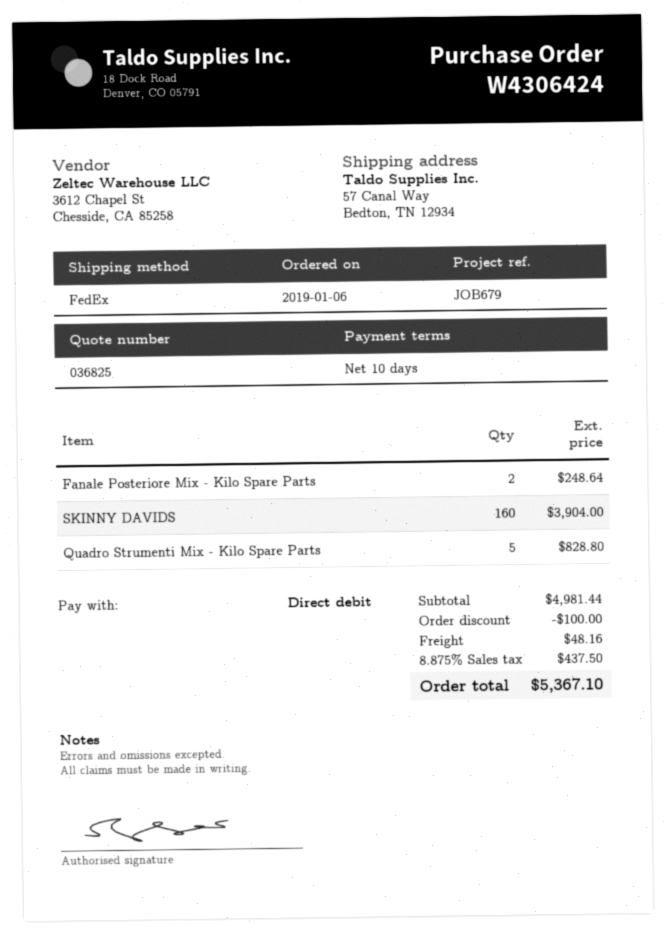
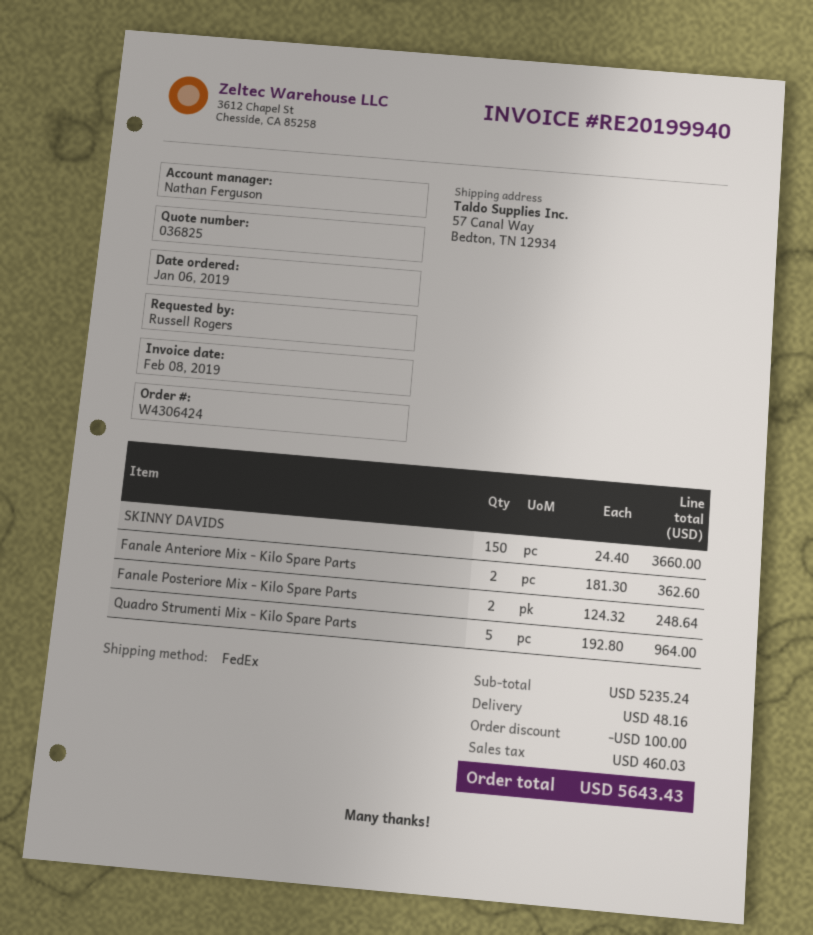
SKINNY DAVIDS: 160 for 3904.00 -> 150 for 3660.00
Quadro Strumenti Mix - Kilo Spare Parts: 5 for 828.80 -> 5 for 964.00
Fanale Anteriore Mix - Kilo Spare Parts: none -> 2 for 362.60
subtotal: 4981.44 -> 5235.24
tax: 437.50 -> 460.03
total: 5367.10 -> 5643.43

